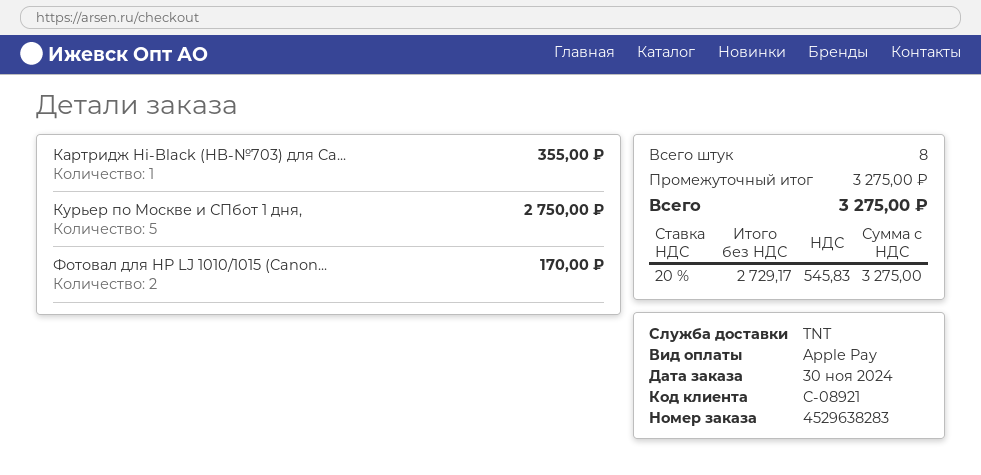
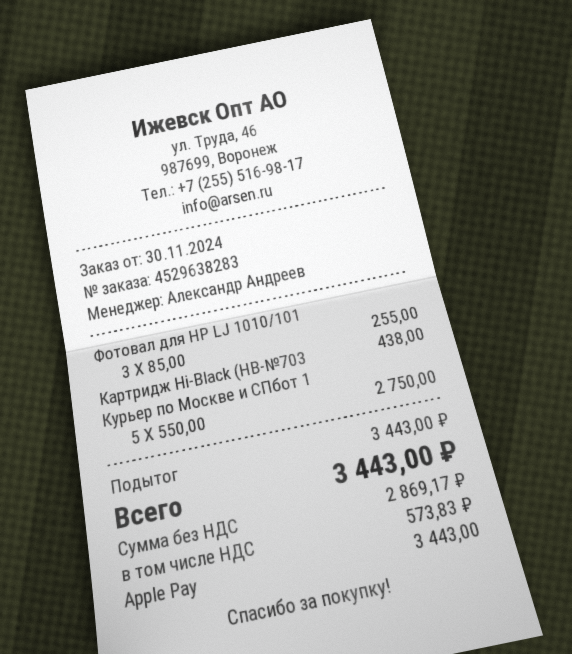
Картридж Hi-Black (HB-№703) для Ca...: 1 for 355.00 -> 1 for 438.00
Фотовал для HP LJ 1010/1015 (Canon...: 2 for 170.00 -> 3 for 255.00
subtotal: 3275.00 -> 3443.00
net: 2729.17 -> 2869.17
tax: 545.83 -> 573.83
total: 3275.00 -> 3443.00

